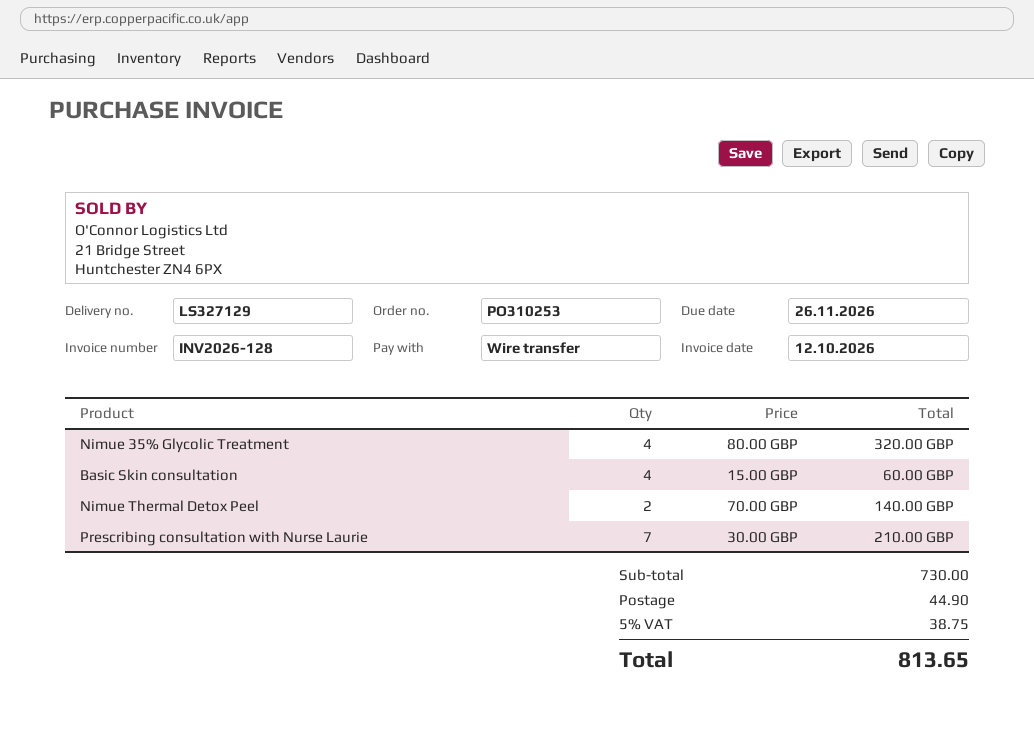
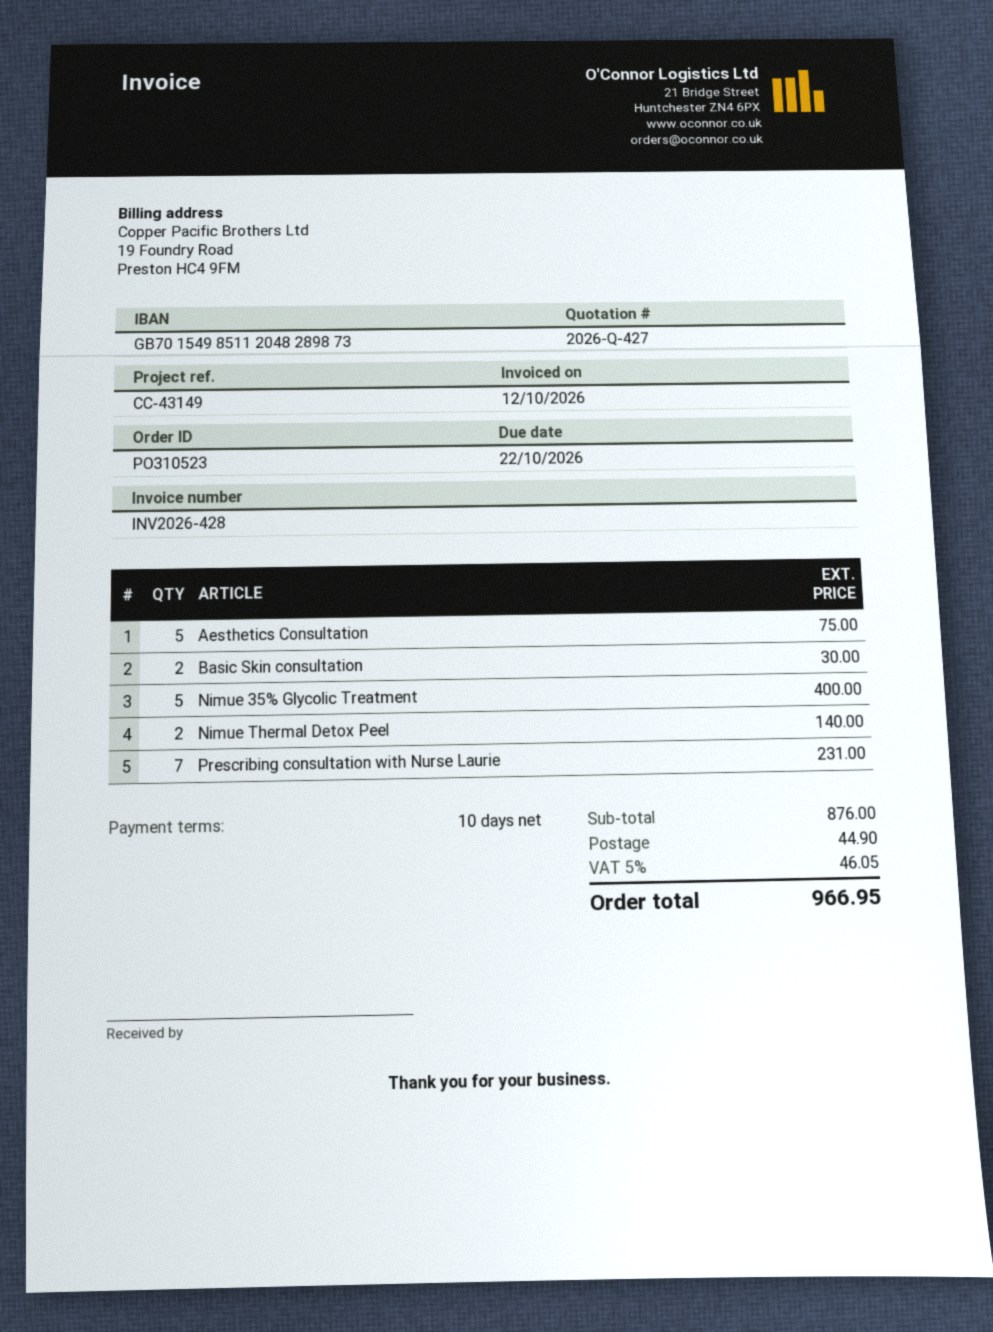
order number: PO310253 -> PO310523
invoice number: INV2026-128 -> INV2026-428
due date: 2026-11-26 -> 2026-10-22
Nimue 35% Glycolic Treatment: 4 for 320.00 -> 5 for 400.00
Basic Skin consultation: 4 for 60.00 -> 2 for 30.00
Prescribing consultation with Nurse Laurie: 7 for 210.00 -> 7 for 231.00
Aesthetics Consultation: none -> 5 for 75.00
subtotal: 730.00 -> 876.00
tax: 5% = 38.75 -> 5% = 46.05
total: 813.65 -> 966.95

